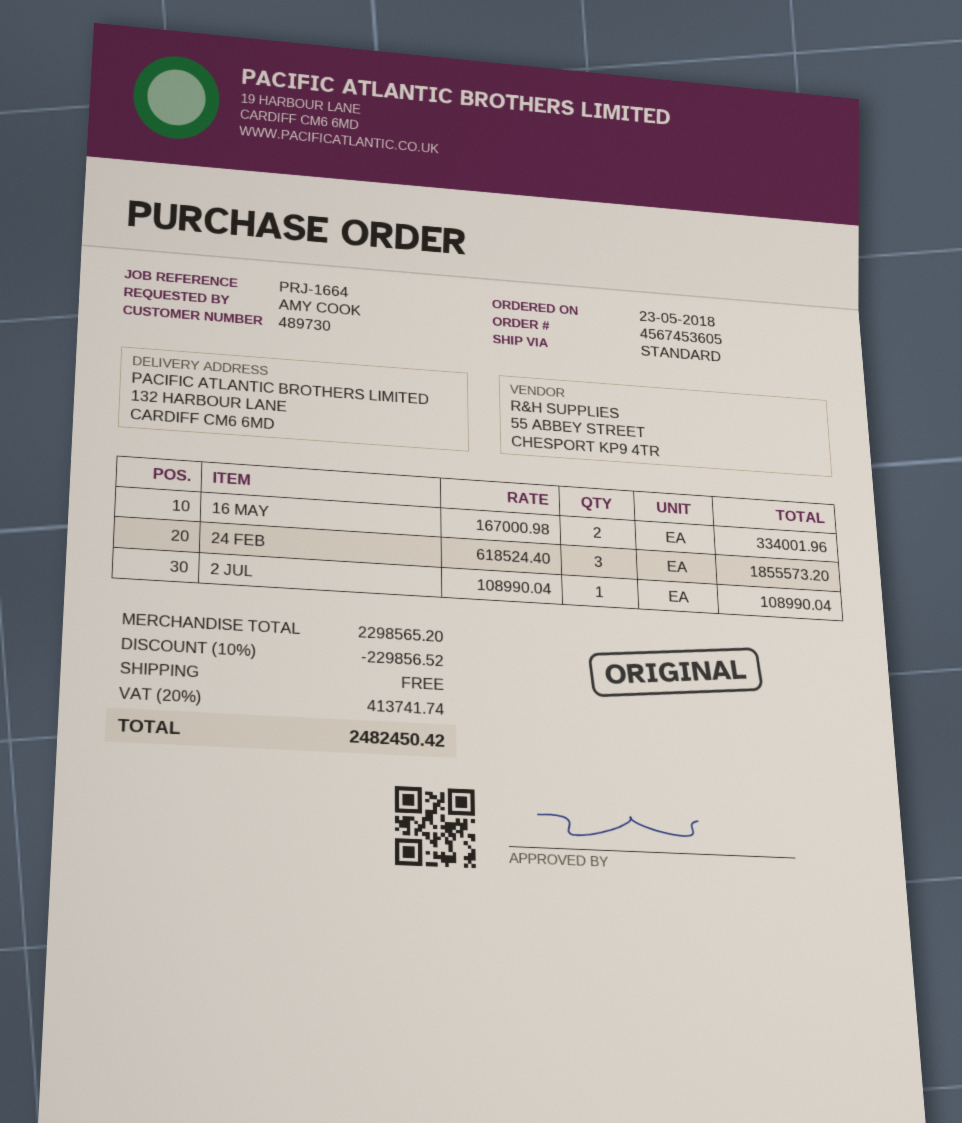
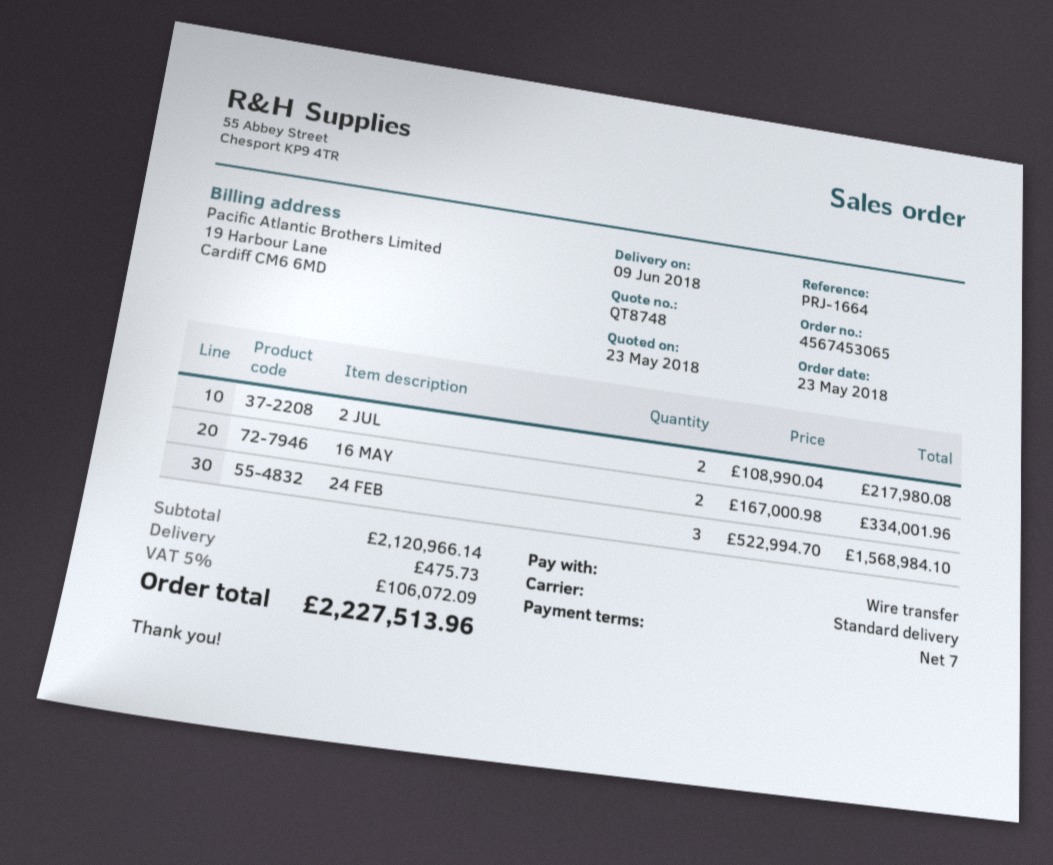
order number: 4567453605 -> 4567453065
24 FEB: 3 x 618524.40 = 1855573.20 -> 3 x 522994.70 = 1568984.10
2 JUL: 1 x 108990.04 = 108990.04 -> 2 x 108990.04 = 217980.08
subtotal: 2298565.20 -> 2120966.14
discount: 10% = 229856.52 -> none
shipping: 0.00 -> 475.73
tax: 20% = 413741.74 -> 5% = 106072.09
total: 2482450.42 -> 2227513.96

